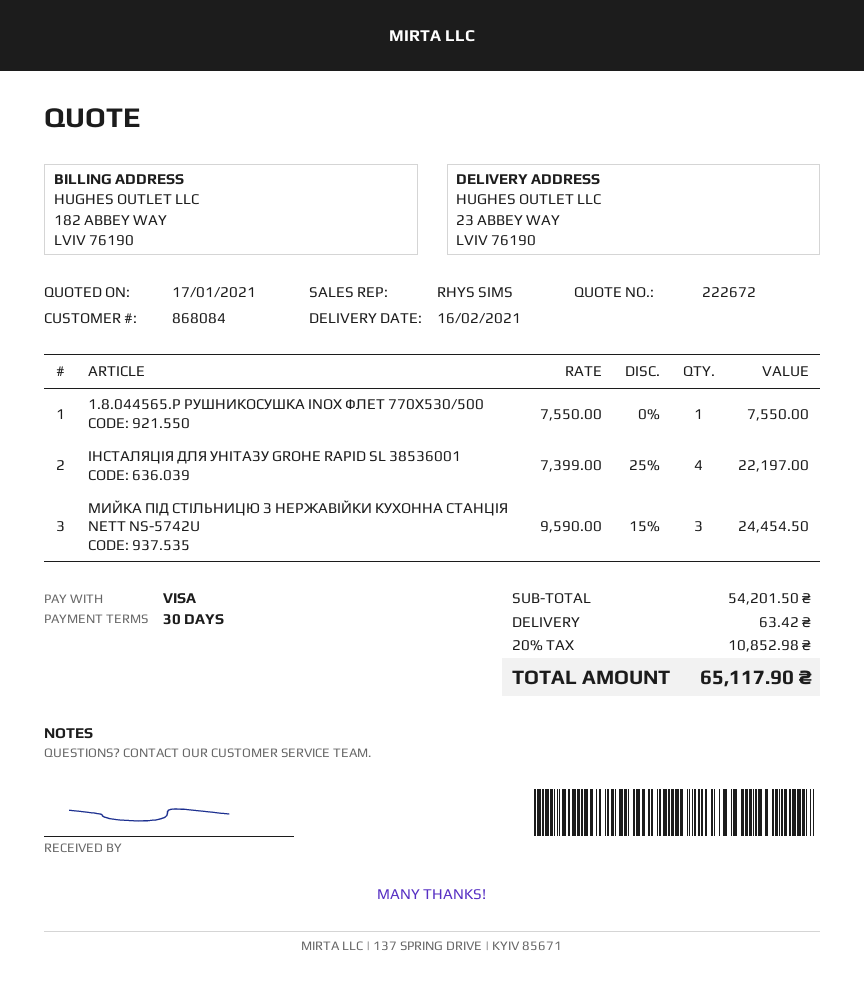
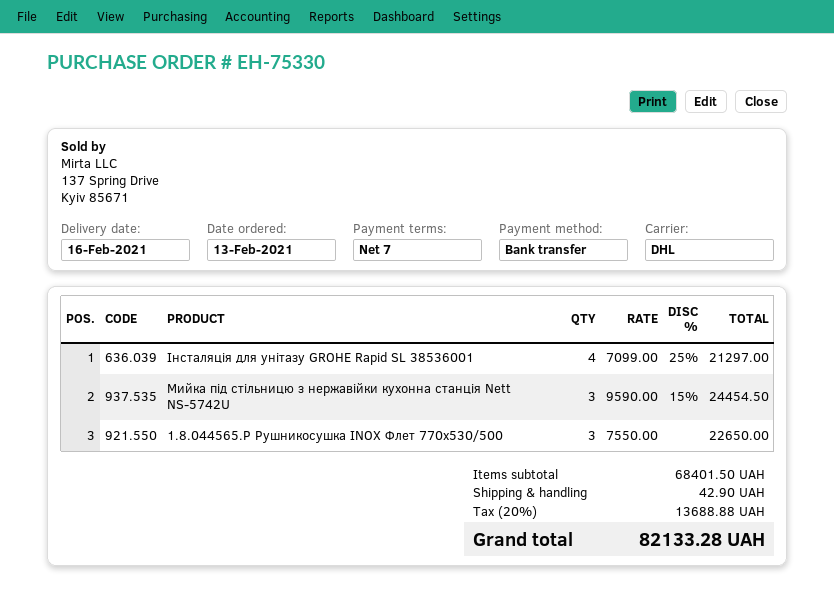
payment terms: 30 days -> 7 days
payment method: Visa -> bank transfer
1.8.044565.P РУШНИКОСУШКА INOX ФЛЕТ 770Х530/500: 1 x 7550.00 = 7550.00 -> 3 x 7550.00 = 22650.00
ІНСТАЛЯЦІЯ ДЛЯ УНІТАЗУ GROHE RAPID SL 38536001: 4 x 7399.00 - 25% = 22197.00 -> 4 x 7099.00 - 25% = 21297.00
subtotal: 54201.50 -> 68401.50
shipping: 63.42 -> 42.90
tax: 20% = 10852.98 -> 20% = 13688.88
total: 65117.90 -> 82133.28

